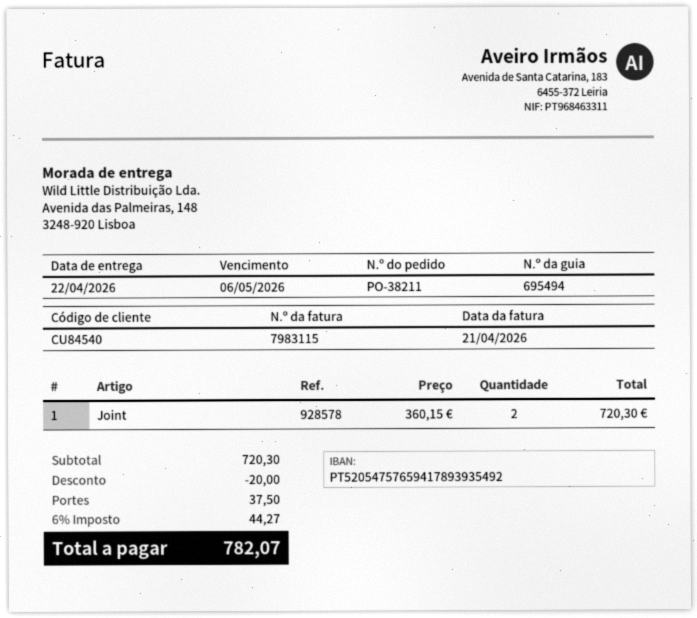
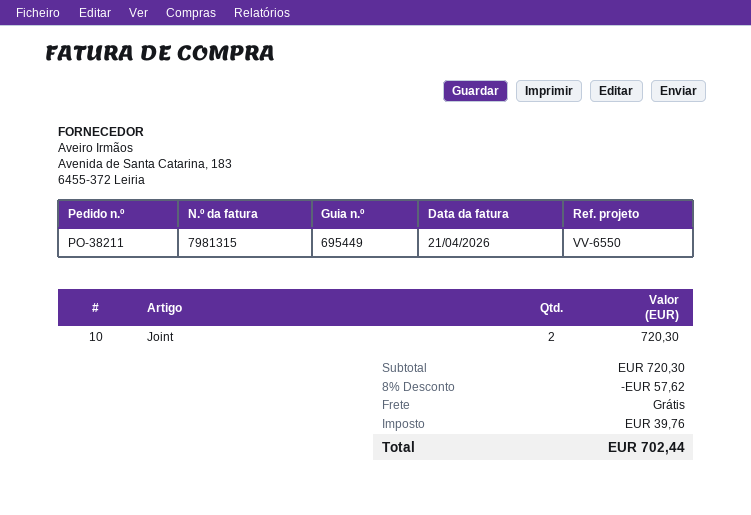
delivery note number: 695494 -> 695449
invoice number: 7983115 -> 7981315
discount: 20.00 -> 57.62
shipping: 37.50 -> 0.00
tax: 44.27 -> 39.76
total: 782.07 -> 702.44

